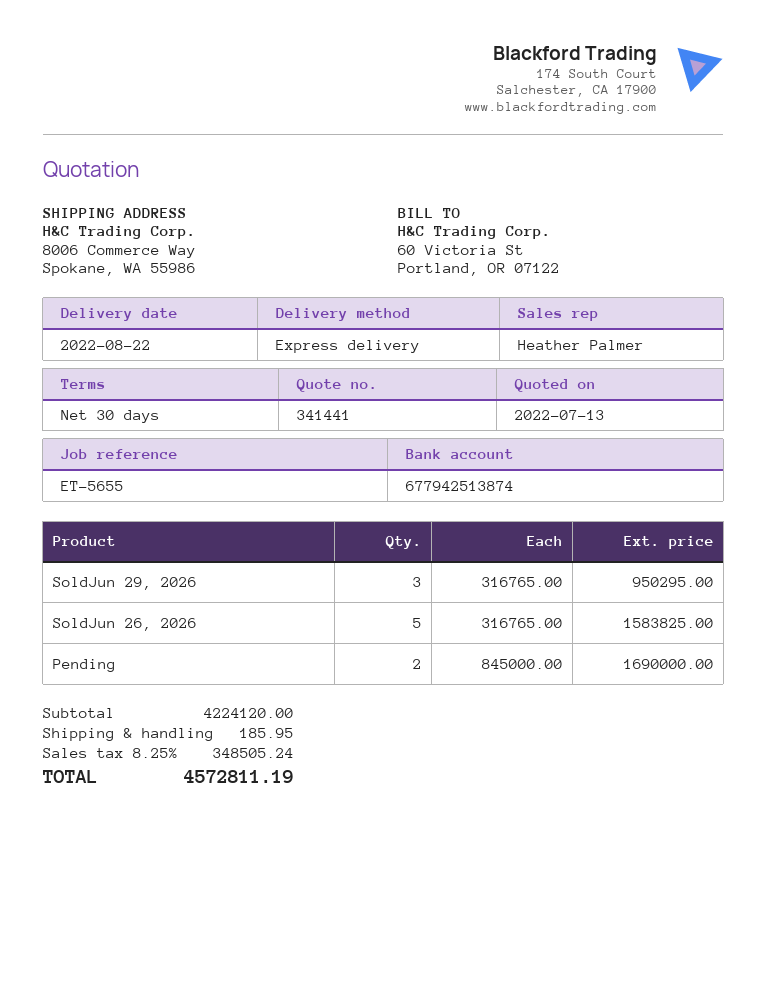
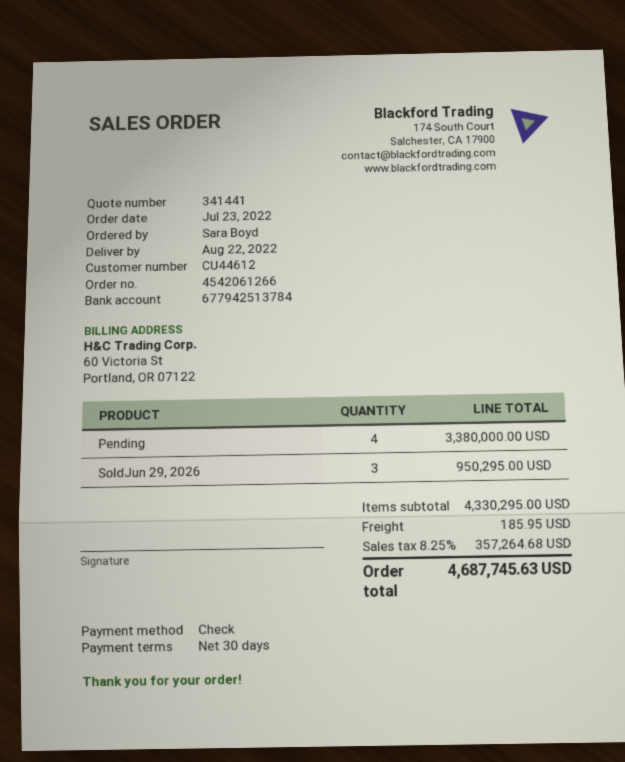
bank account: 677942513874 -> 677942513784
SoldJun 26, 2026: 5 for 1583825.00 -> none
Pending: 2 for 1690000.00 -> 4 for 3380000.00
subtotal: 4224120.00 -> 4330295.00
tax: 8.25% = 348505.24 -> 8.25% = 357264.68
total: 4572811.19 -> 4687745.63

